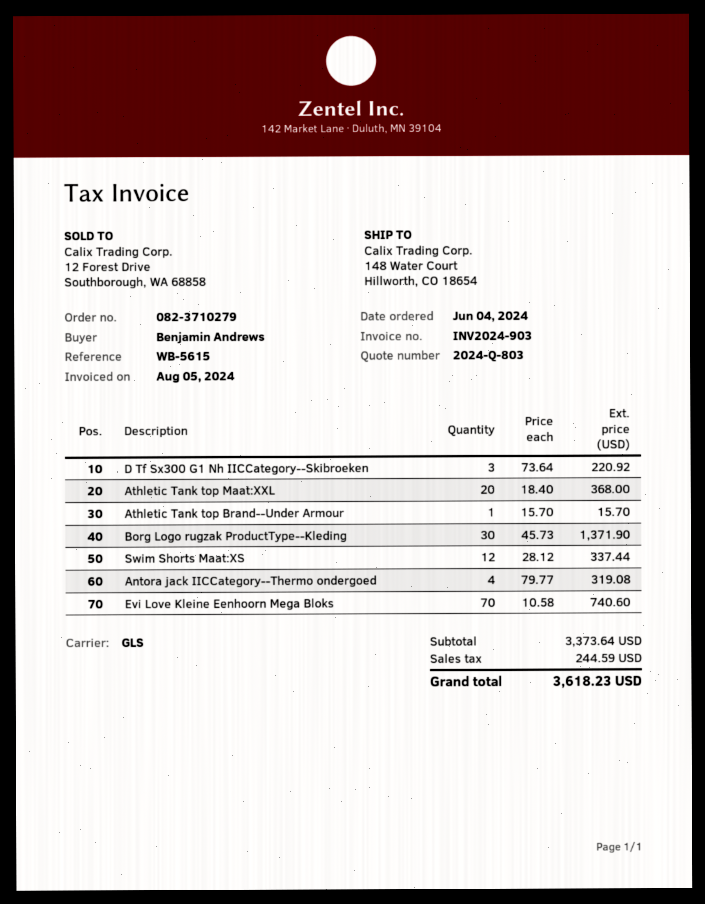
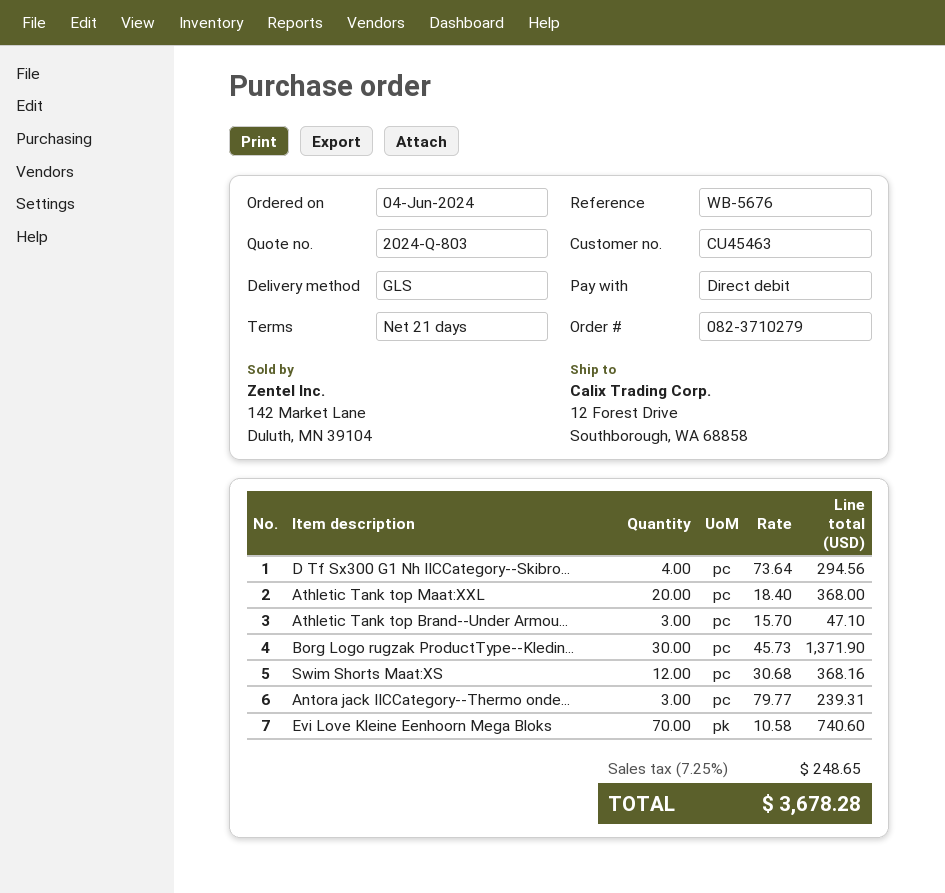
reference: WB-5615 -> WB-5676
ship to: 148 Water Court, Hillworth, CO 18654 -> 12 Forest Drive, Southborough, WA 68858
D Tf Sx300 G1 Nh IICCategory--Skibroeken: 3 x 73.64 = 220.92 -> 4 x 73.64 = 294.56
Athletic Tank top Brand--Under Armour: 1 x 15.70 = 15.70 -> 3 x 15.70 = 47.10
Swim Shorts Maat:XS: 12 x 28.12 = 337.44 -> 12 x 30.68 = 368.16
Antora jack IICCategory--Thermo ondergoed: 4 x 79.77 = 319.08 -> 3 x 79.77 = 239.31
tax: 244.59 -> 248.65
total: 3618.23 -> 3678.28

